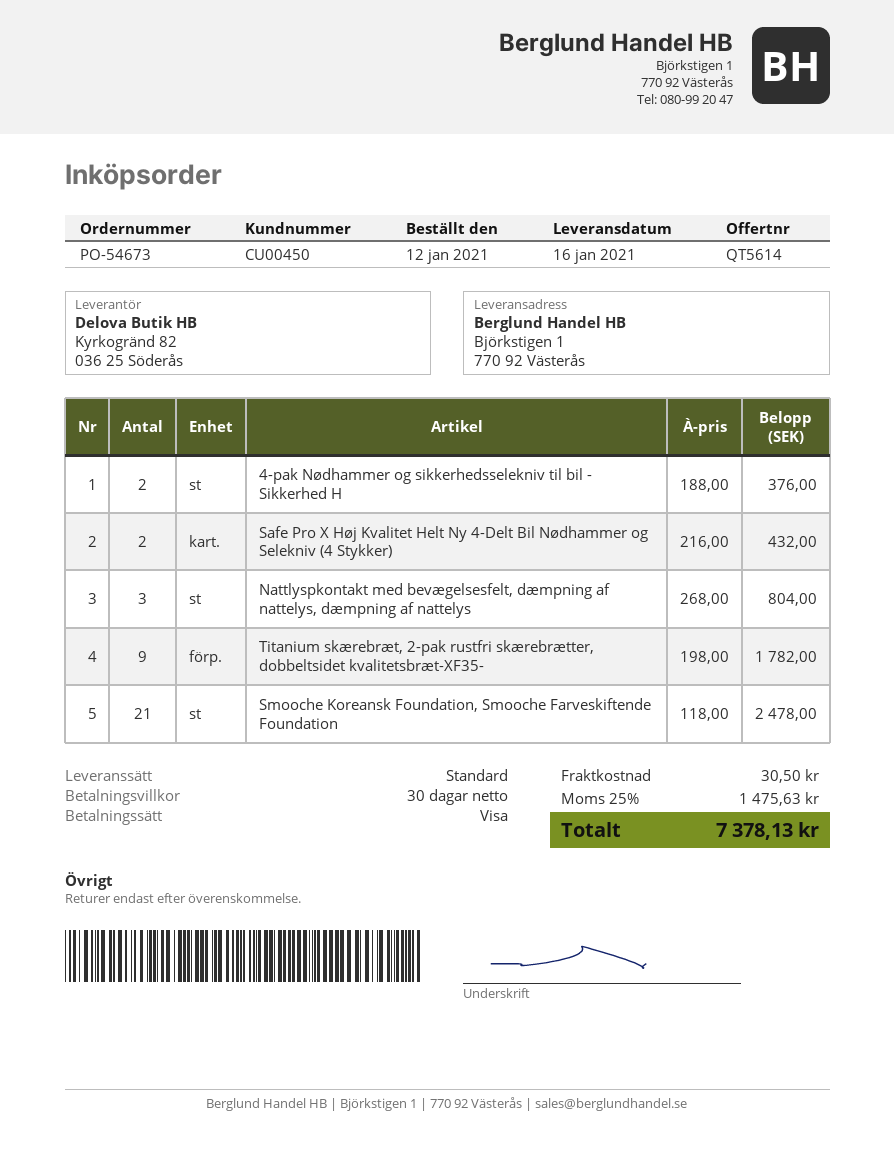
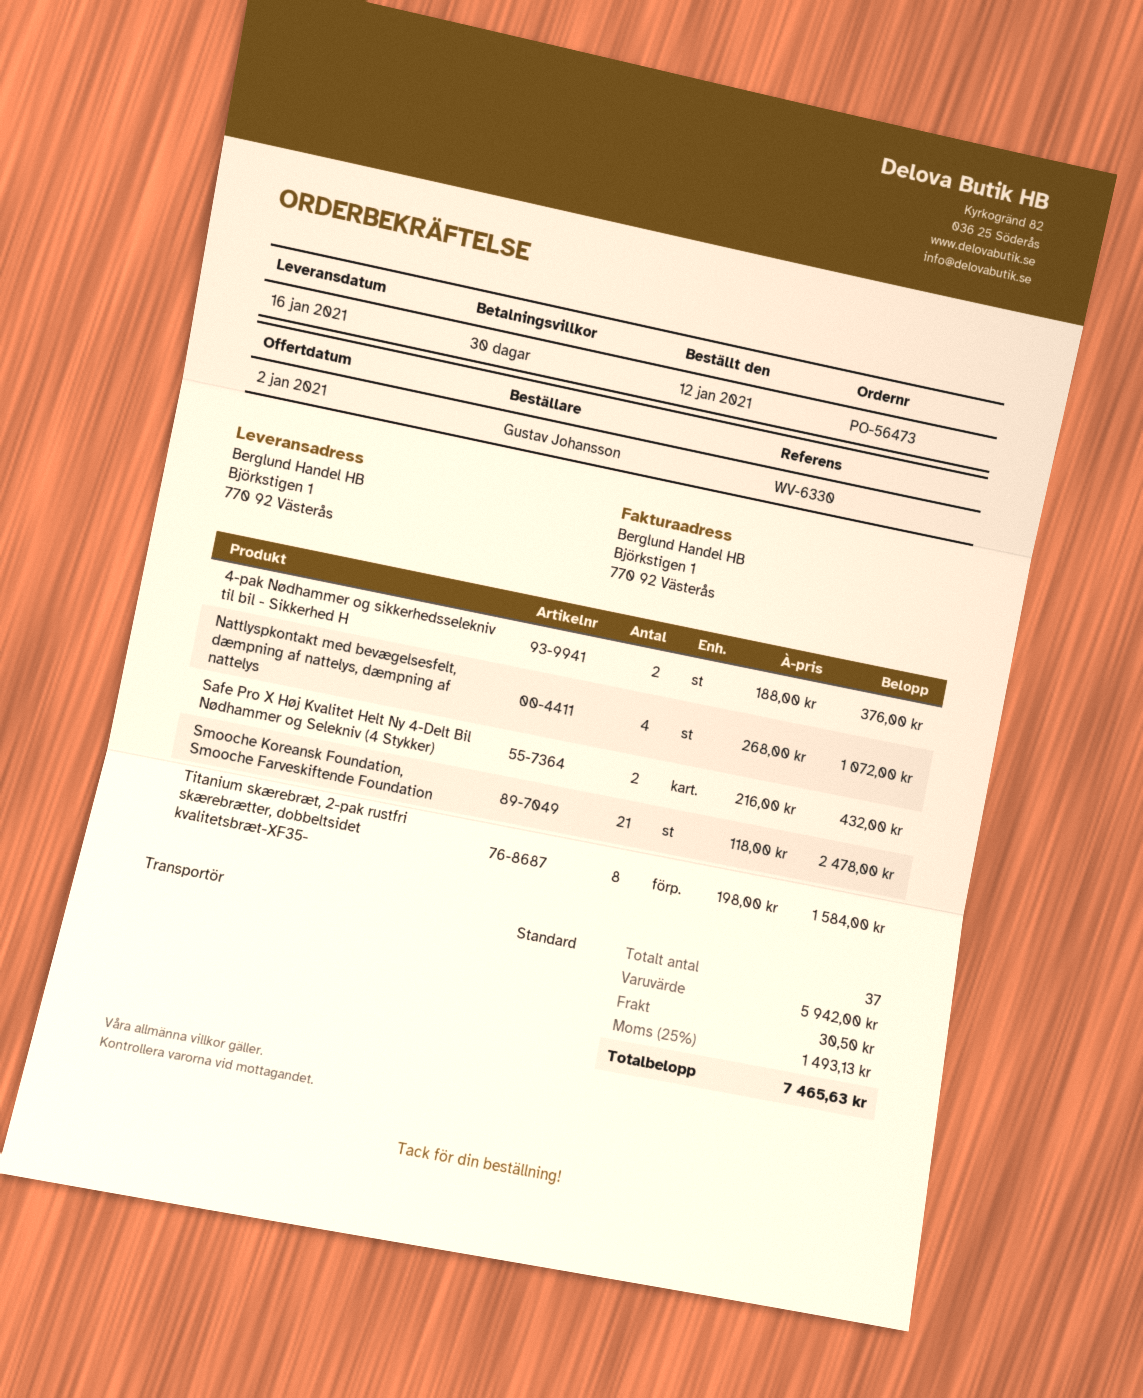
order number: PO-54673 -> PO-56473
Nattlyspkontakt med bevægelsesfelt, dæmpning af nattelys, dæmpning af nattelys: 3 x 268.00 = 804.00 -> 4 x 268.00 = 1072.00
Titanium skærebræt, 2-pak rustfri skærebrætter, dobbeltsidet kvalitetsbræt-XF35-: 9 x 198.00 = 1782.00 -> 8 x 198.00 = 1584.00
tax: 25% = 1475.63 -> 25% = 1493.13
total: 7378.13 -> 7465.63

